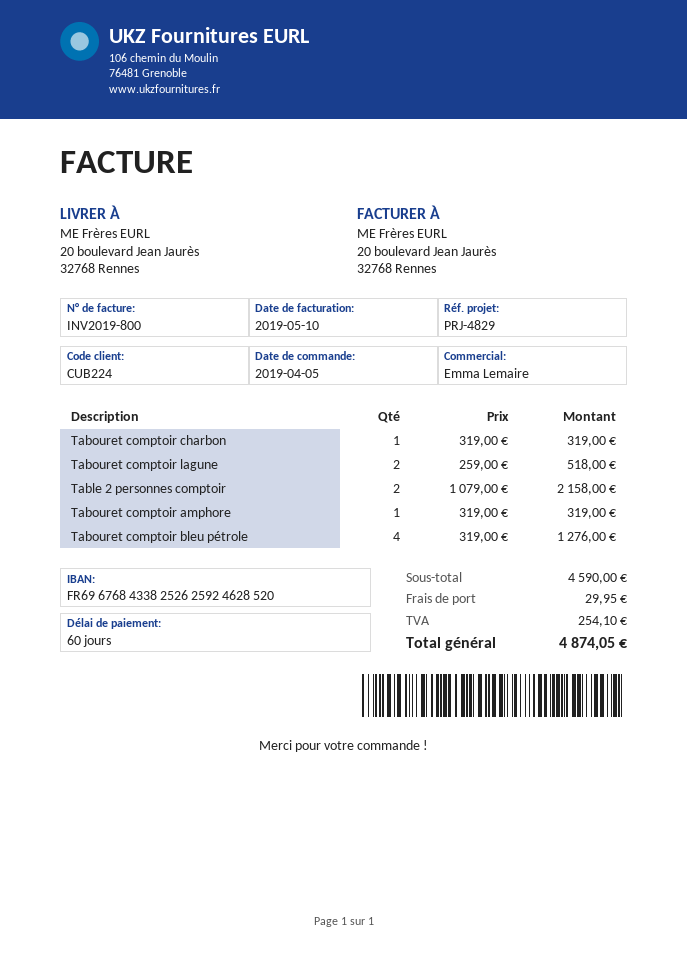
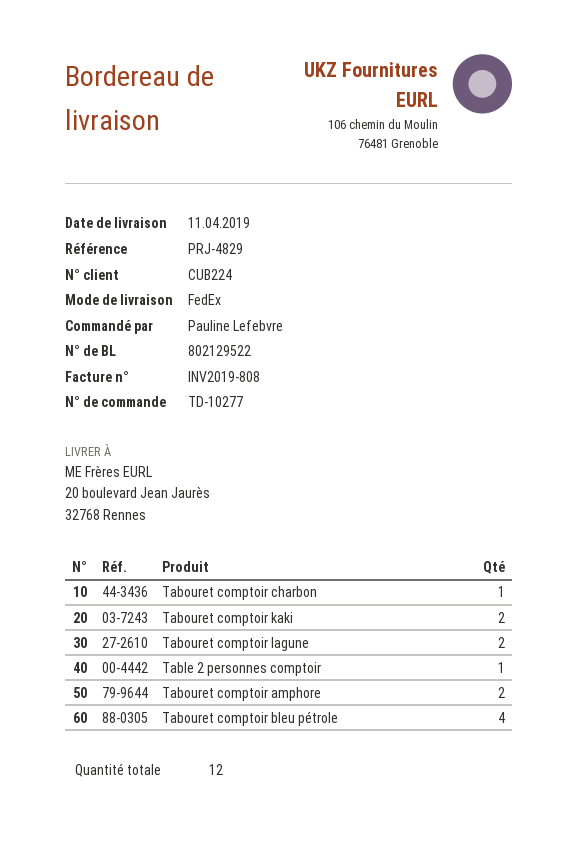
invoice number: INV2019-800 -> INV2019-808
Table 2 personnes comptoir: 2 -> 1
Tabouret comptoir amphore: 1 -> 2
Tabouret comptoir kaki: none -> 2

